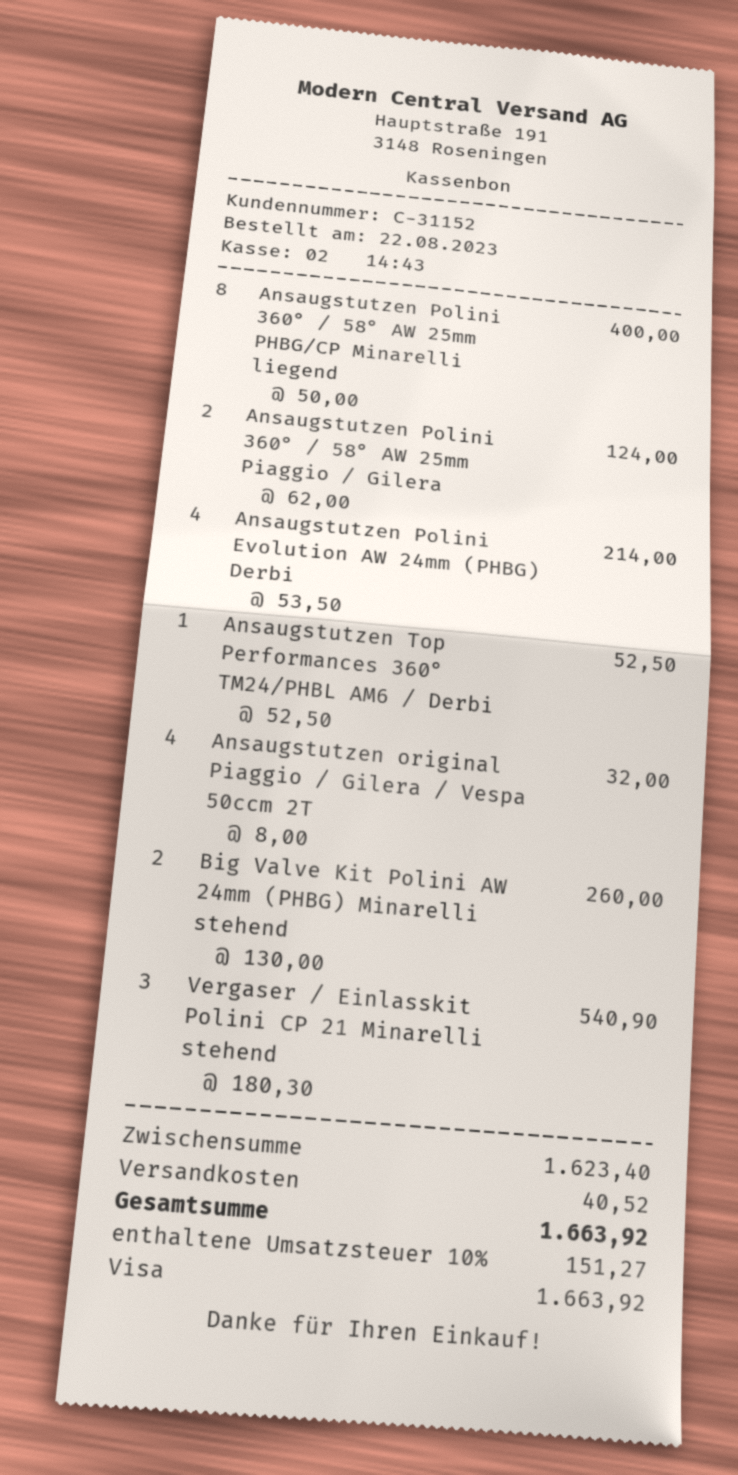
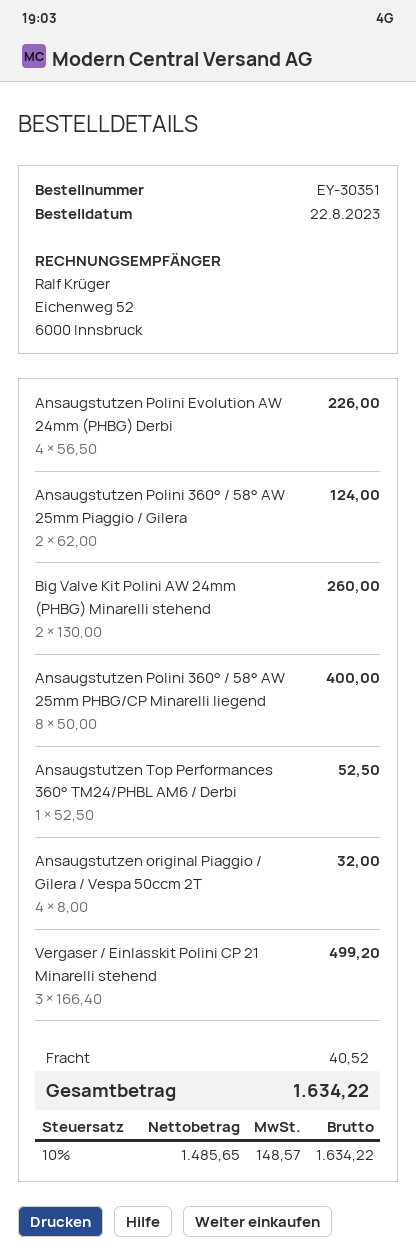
Ansaugstutzen Polini Evolution AW 24mm (PHBG) Derbi: 4 x 53.50 = 214.00 -> 4 x 56.50 = 226.00
Vergaser / Einlasskit Polini CP 21 Minarelli stehend: 3 x 180.30 = 540.90 -> 3 x 166.40 = 499.20
tax: 10% = 151.27 -> 10% = 148.57
total: 1663.92 -> 1634.22

